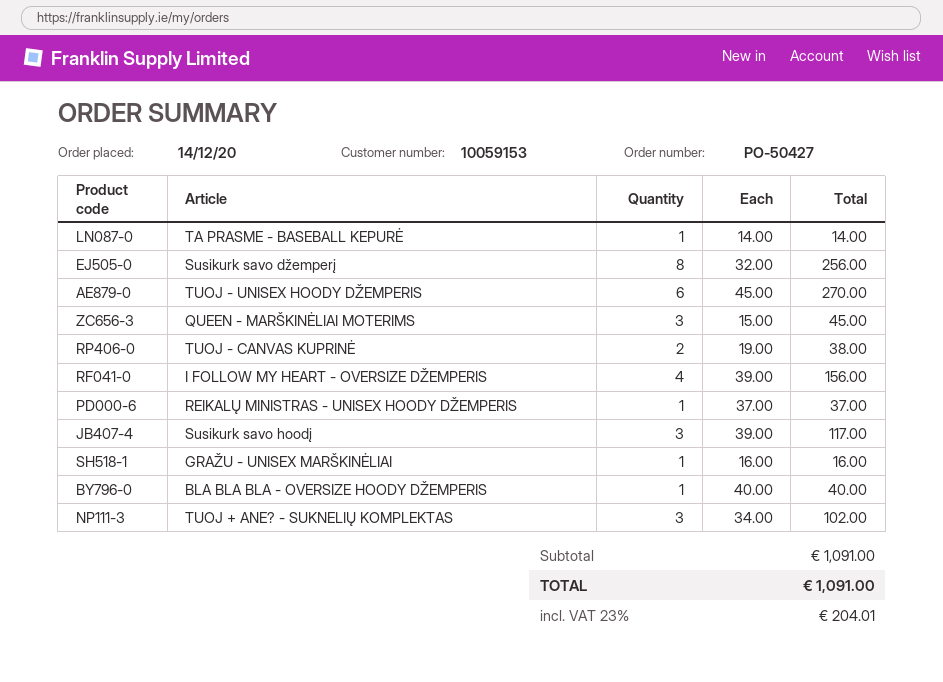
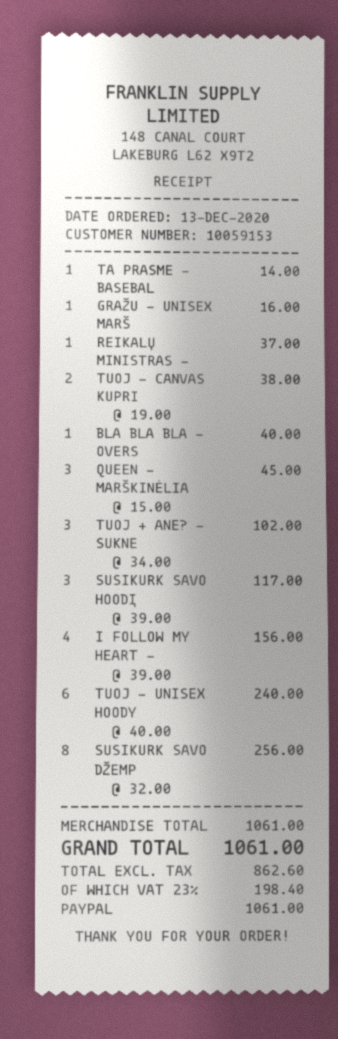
order date: 2020-12-14 -> 2020-12-13
TUOJ - UNISEX HOODY DŽEMPERIS: 6 x 45.00 = 270.00 -> 6 x 40.00 = 240.00
subtotal: 1091.00 -> 1061.00
tax: 23% = 204.01 -> 23% = 198.40
total: 1091.00 -> 1061.00

